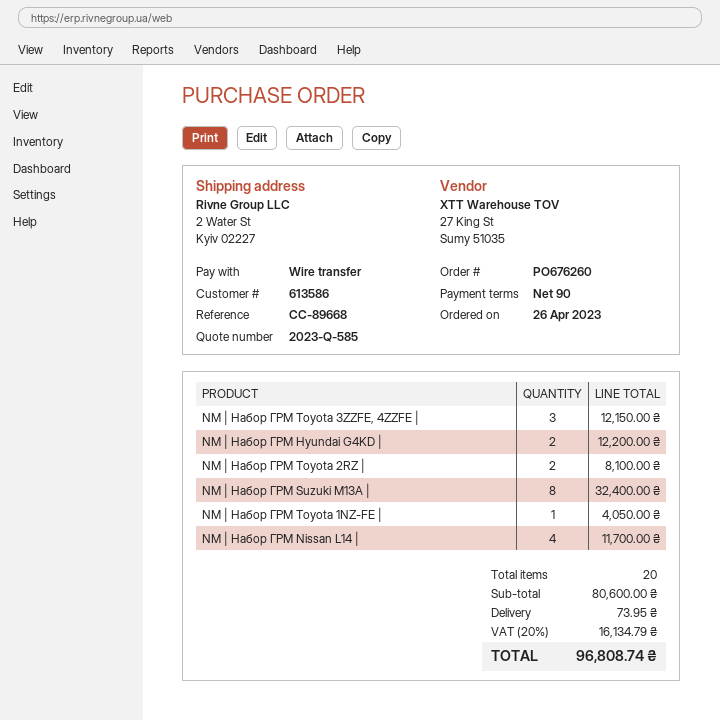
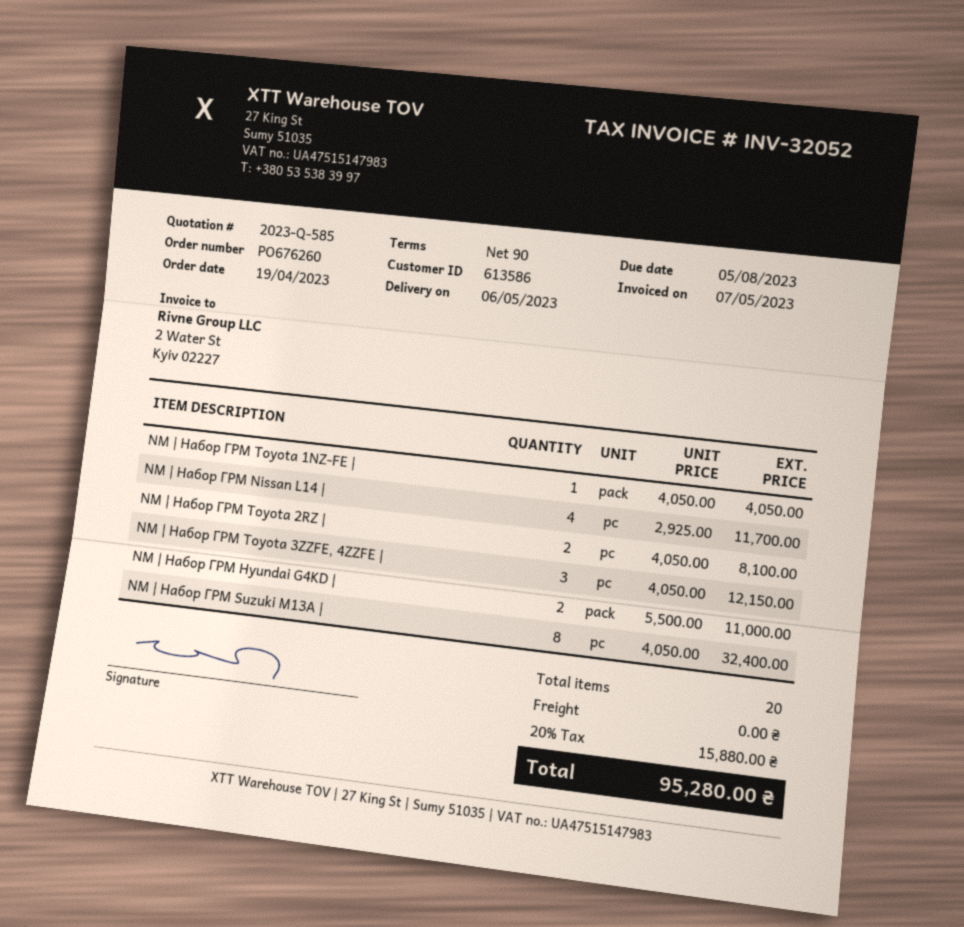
order date: 2023-04-26 -> 2023-04-19
NM | Набор ГРМ Hyundai G4KD |: 2 for 12200.00 -> 2 for 11000.00
shipping: 73.95 -> 0.00
tax: 20% = 16134.79 -> 20% = 15880.00
total: 96808.74 -> 95280.00

